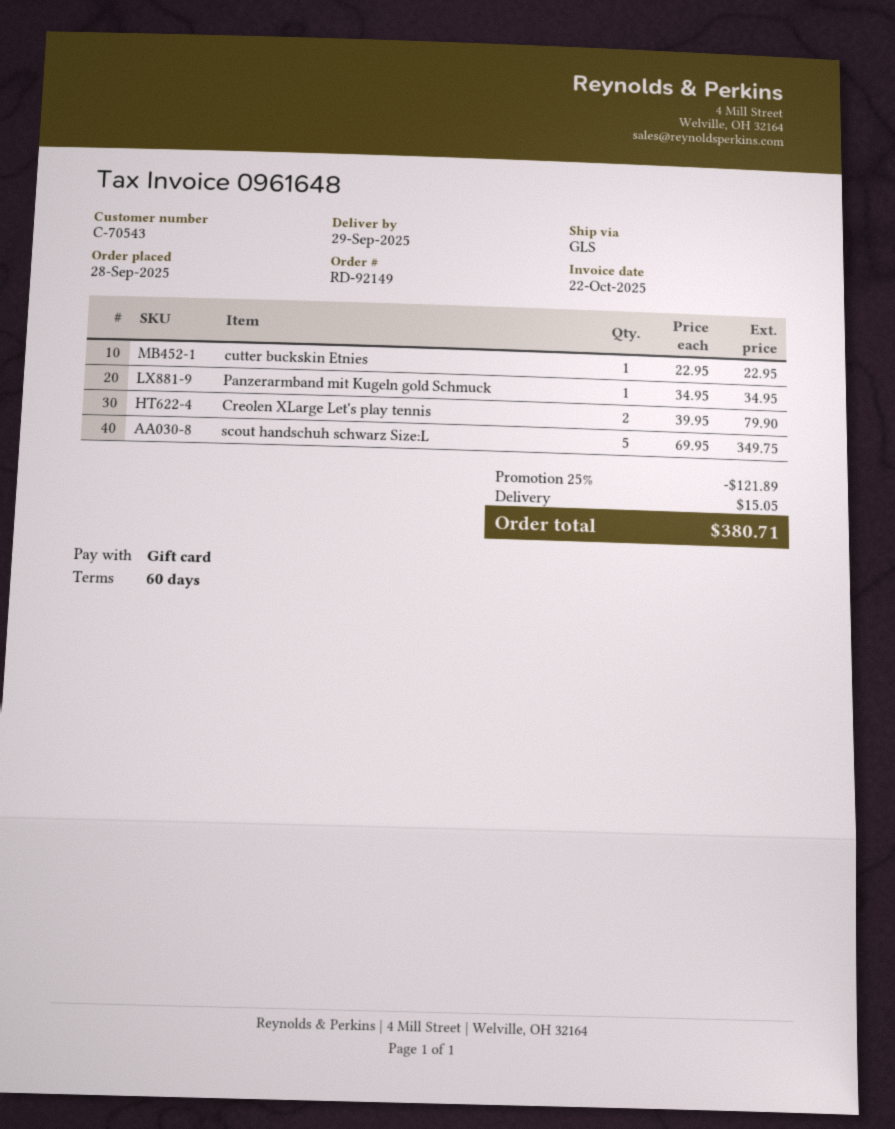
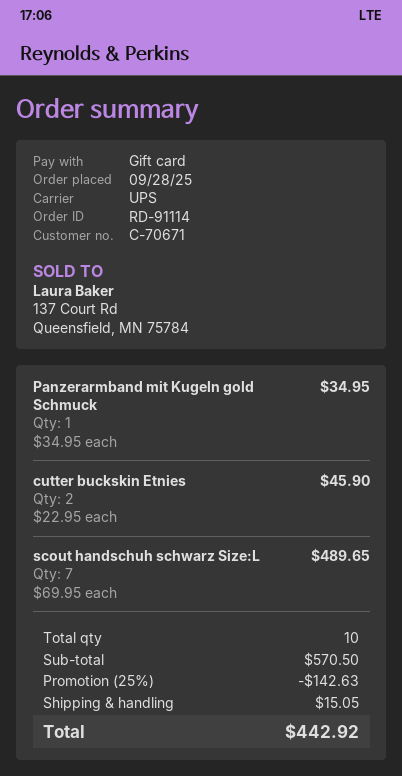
order number: RD-92149 -> RD-91114
customer number: C-70543 -> C-70671
shipping method: GLS -> UPS
cutter buckskin Etnies: 1 x 22.95 = 22.95 -> 2 x 22.95 = 45.90
Creolen XLarge Let's play tennis: 2 x 39.95 = 79.90 -> none
scout handschuh schwarz Size:L: 5 x 69.95 = 349.75 -> 7 x 69.95 = 489.65
discount: 25% = 121.89 -> 25% = 142.63
total: 380.71 -> 442.92

